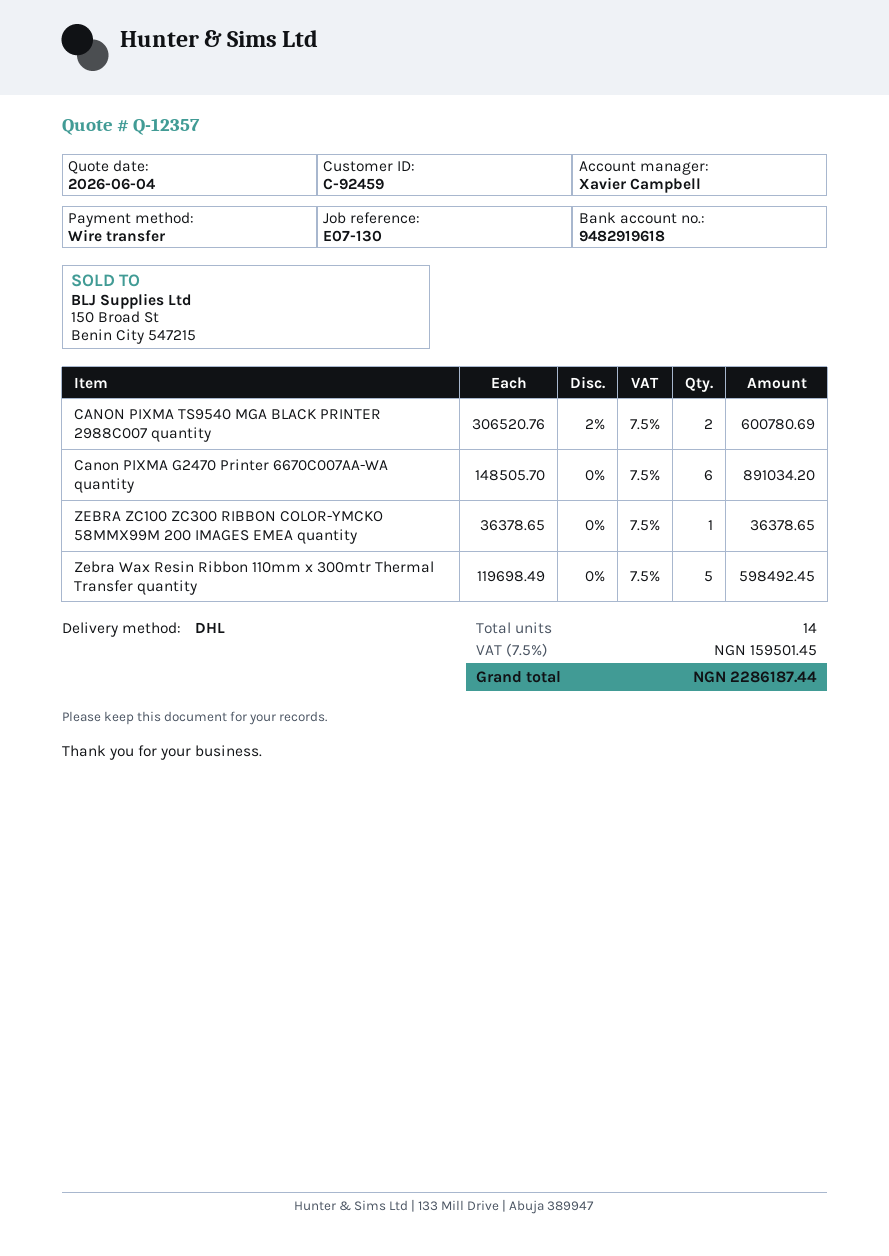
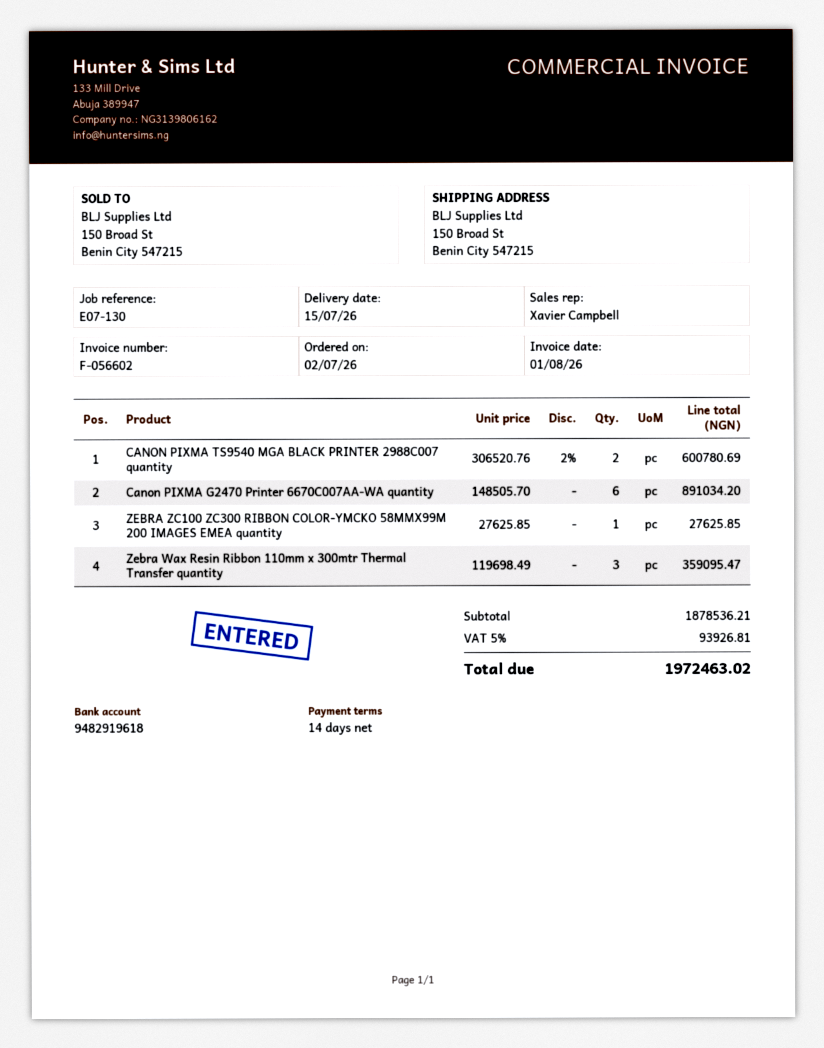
ZEBRA ZC100 ZC300 RIBBON COLOR-YMCKO 58MMX99M 200 IMAGES EMEA quantity: 1 x 36378.65 = 36378.65 -> 1 x 27625.85 = 27625.85
Zebra Wax Resin Ribbon 110mm x 300mtr Thermal Transfer quantity: 5 x 119698.49 = 598492.45 -> 3 x 119698.49 = 359095.47
tax: 7.5% = 159501.45 -> 5% = 93926.81
total: 2286187.44 -> 1972463.02

